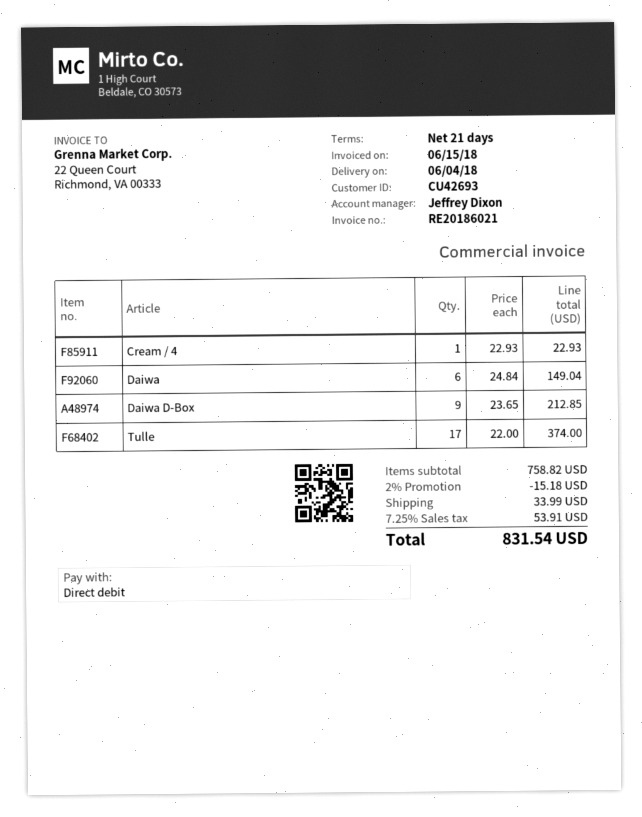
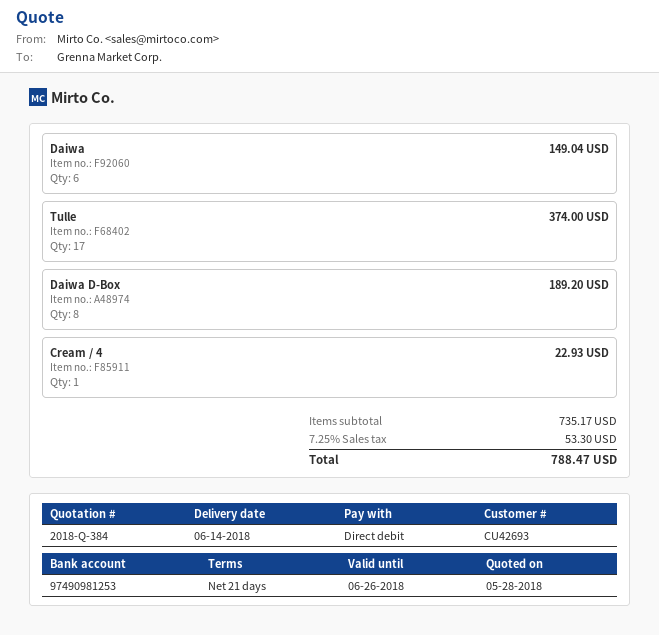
delivery date: 2018-06-04 -> 2018-06-14
Daiwa D-Box: 9 for 212.85 -> 8 for 189.20
subtotal: 758.82 -> 735.17
discount: 2% = 15.18 -> none
shipping: 33.99 -> none
tax: 7.25% = 53.91 -> 7.25% = 53.30
total: 831.54 -> 788.47

